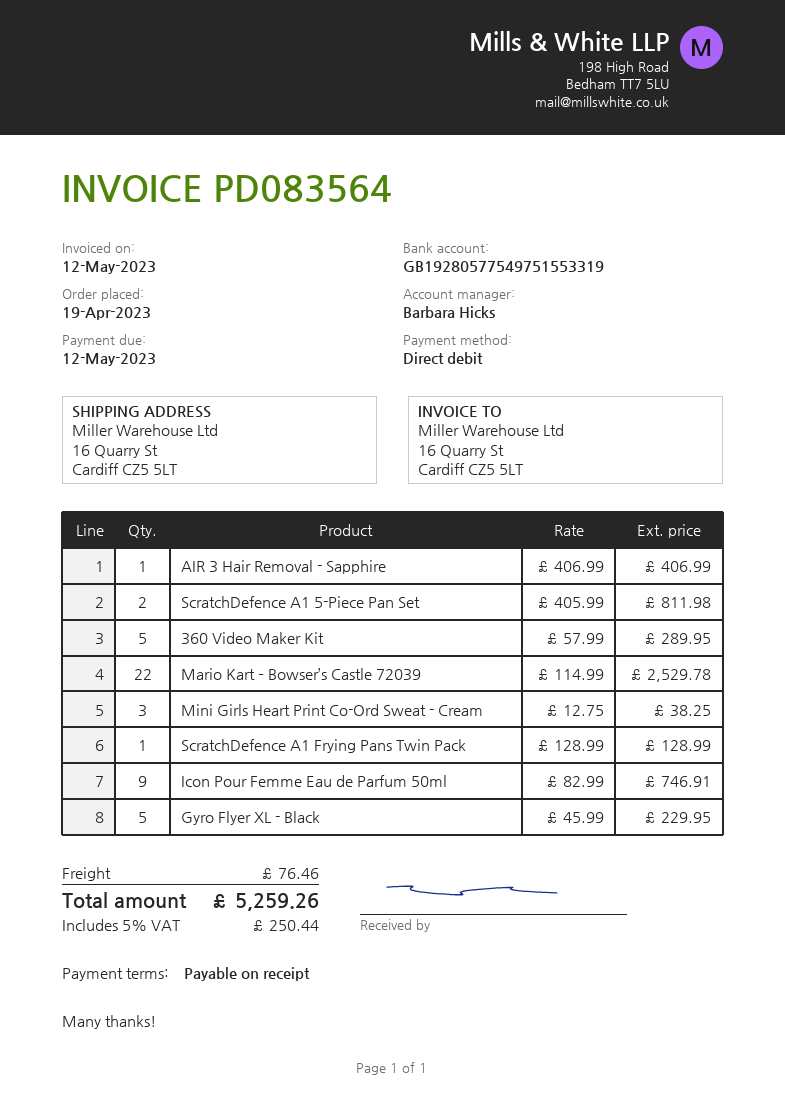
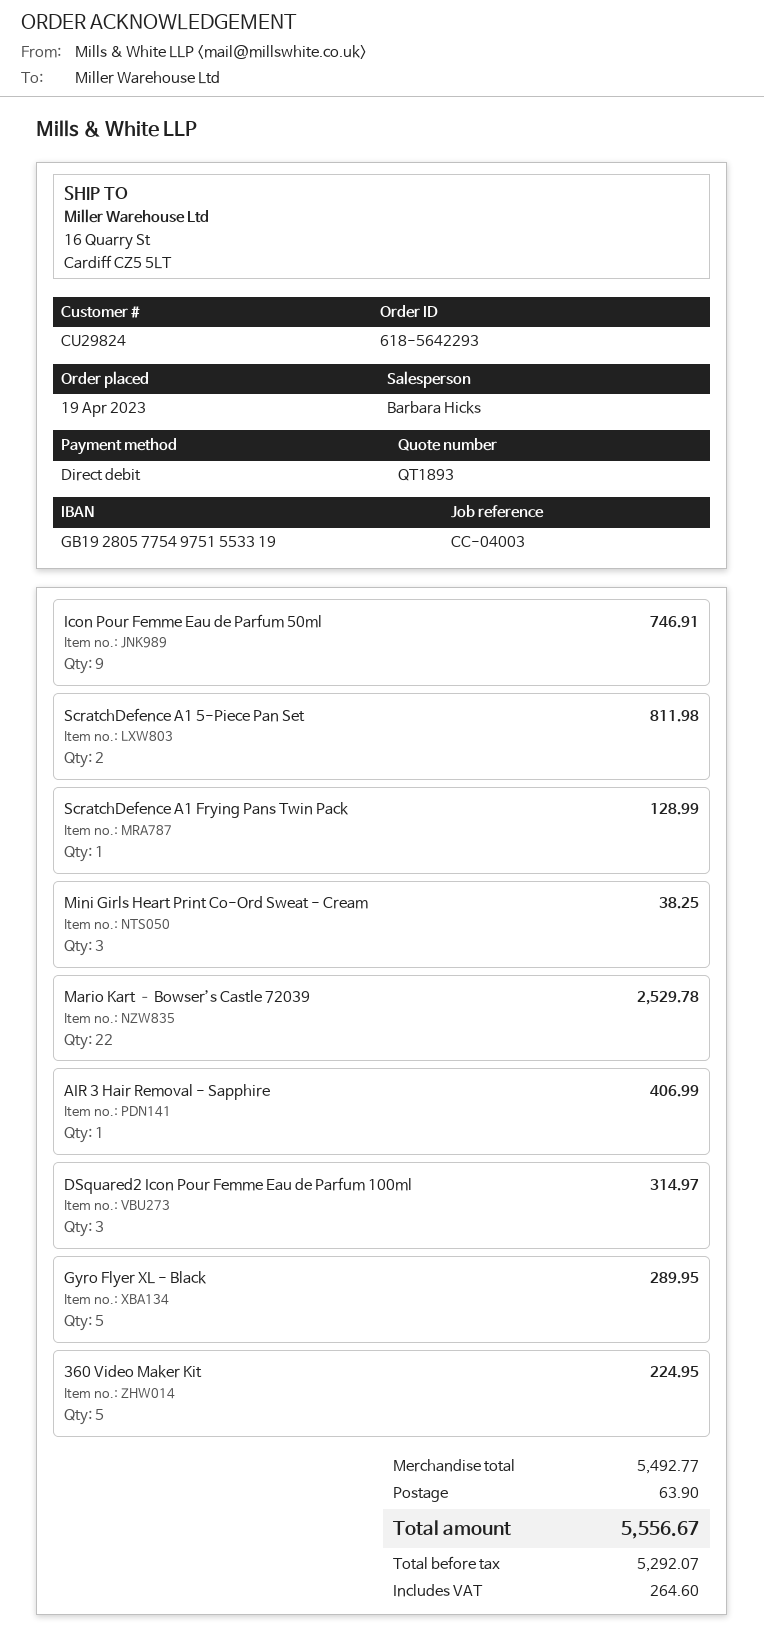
360 Video Maker Kit: 5 for 289.95 -> 5 for 224.95
Gyro Flyer XL - Black: 5 for 229.95 -> 5 for 289.95
DSquared2 Icon Pour Femme Eau de Parfum 100ml: none -> 3 for 314.97
shipping: 76.46 -> 63.90
tax: 250.44 -> 264.60
total: 5259.26 -> 5556.67

